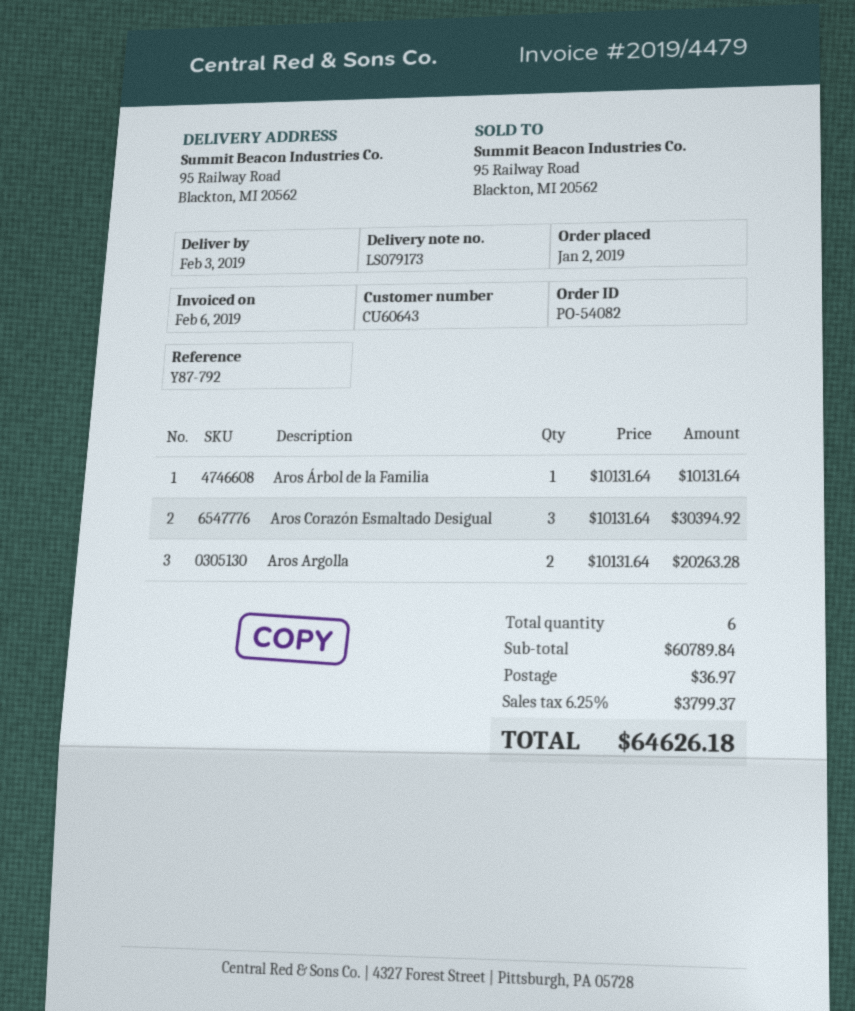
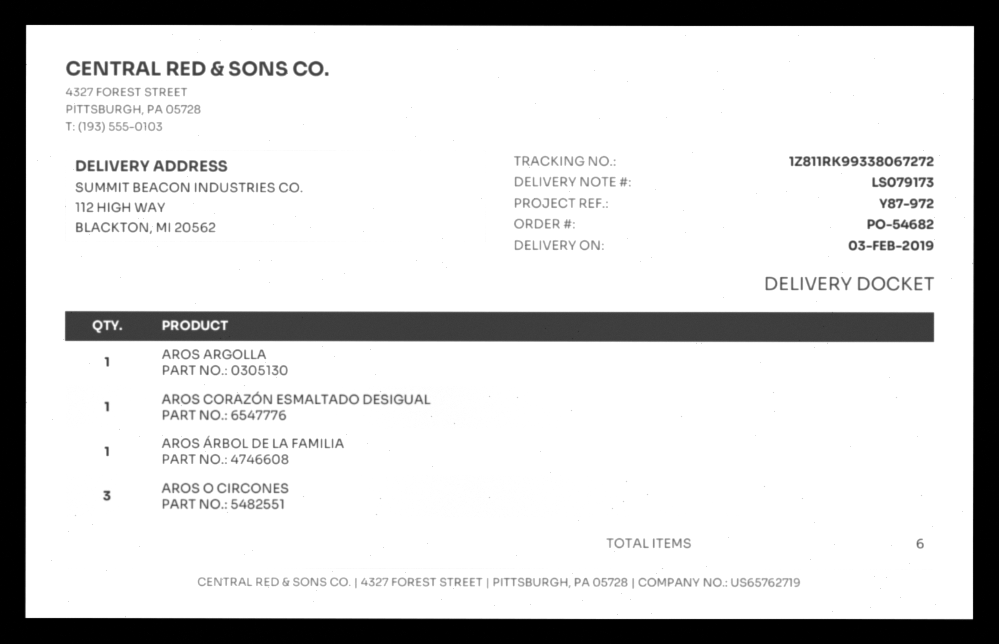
order number: PO-54082 -> PO-54682
reference: Y87-792 -> Y87-972
ship to: 95 Railway Road, Blackton, MI 20562 -> 112 HIGH WAY, BLACKTON, MI 20562
Aros Corazón Esmaltado Desigual: 3 -> 1
Aros Argolla: 2 -> 1
AROS O CIRCONES: none -> 3

